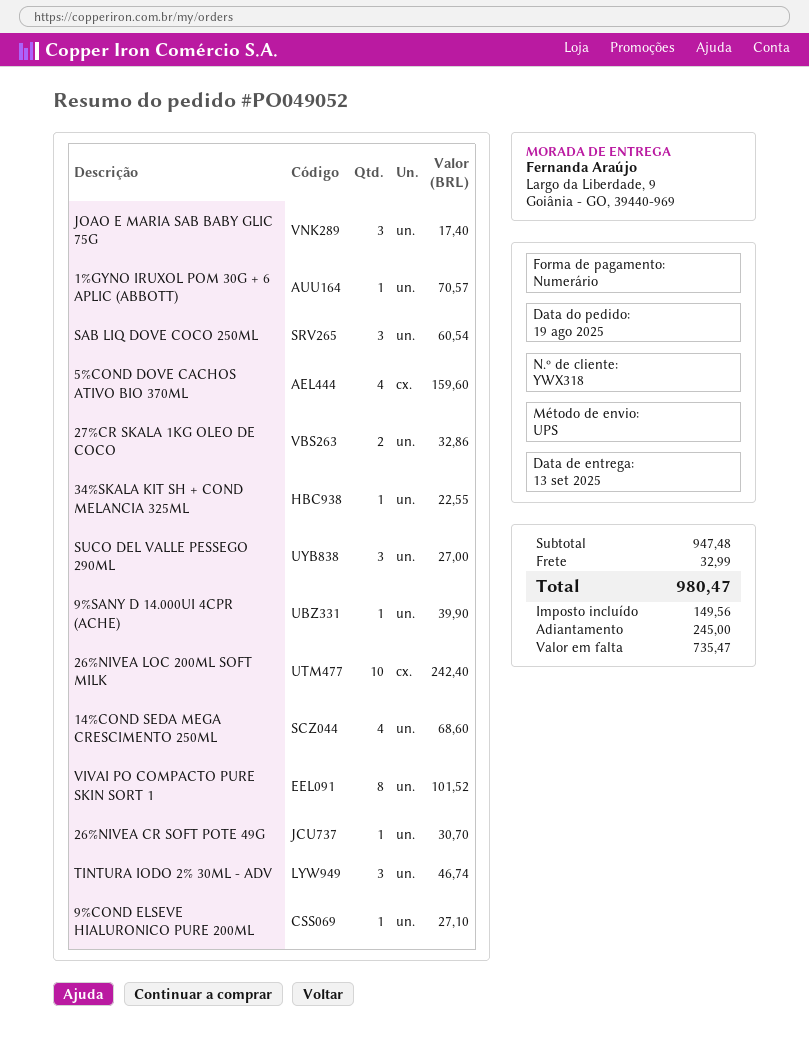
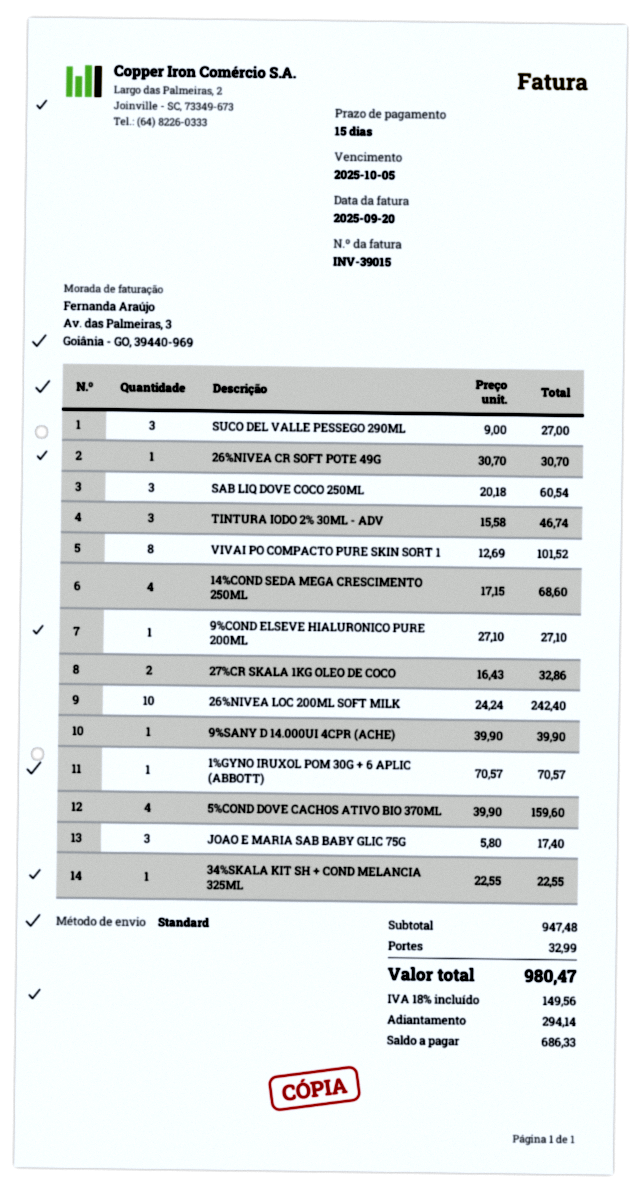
shipping method: UPS -> standard
deposit: 245.00 -> 294.14
balance: 735.47 -> 686.33

